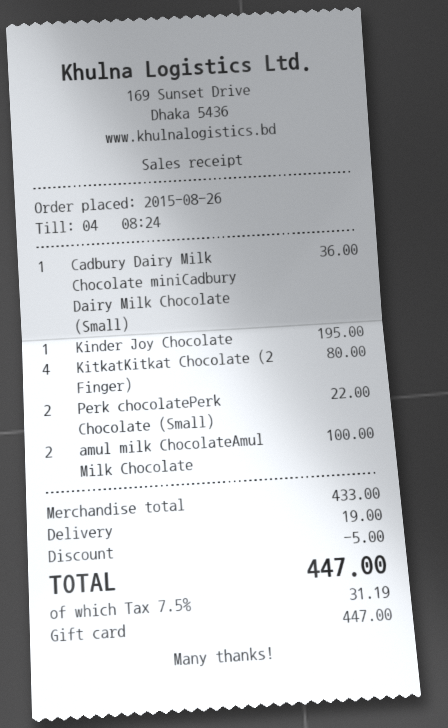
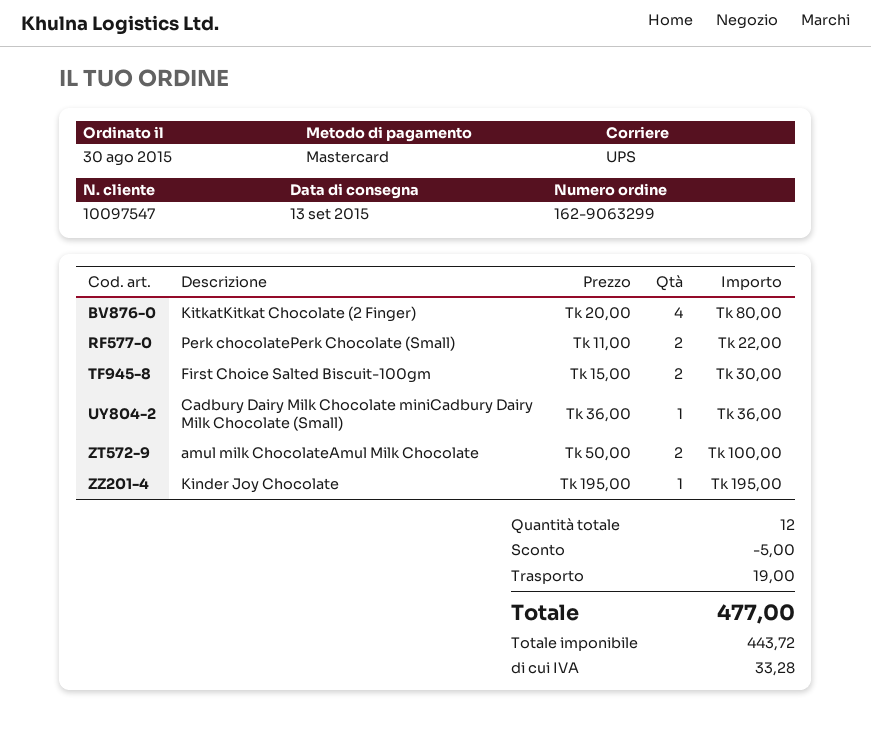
order date: 2015-08-26 -> 2015-08-30
payment method: gift card -> Mastercard
First Choice Salted Biscuit-100gm: none -> 2 for 30.00
tax: 31.19 -> 33.28
total: 447.00 -> 477.00

